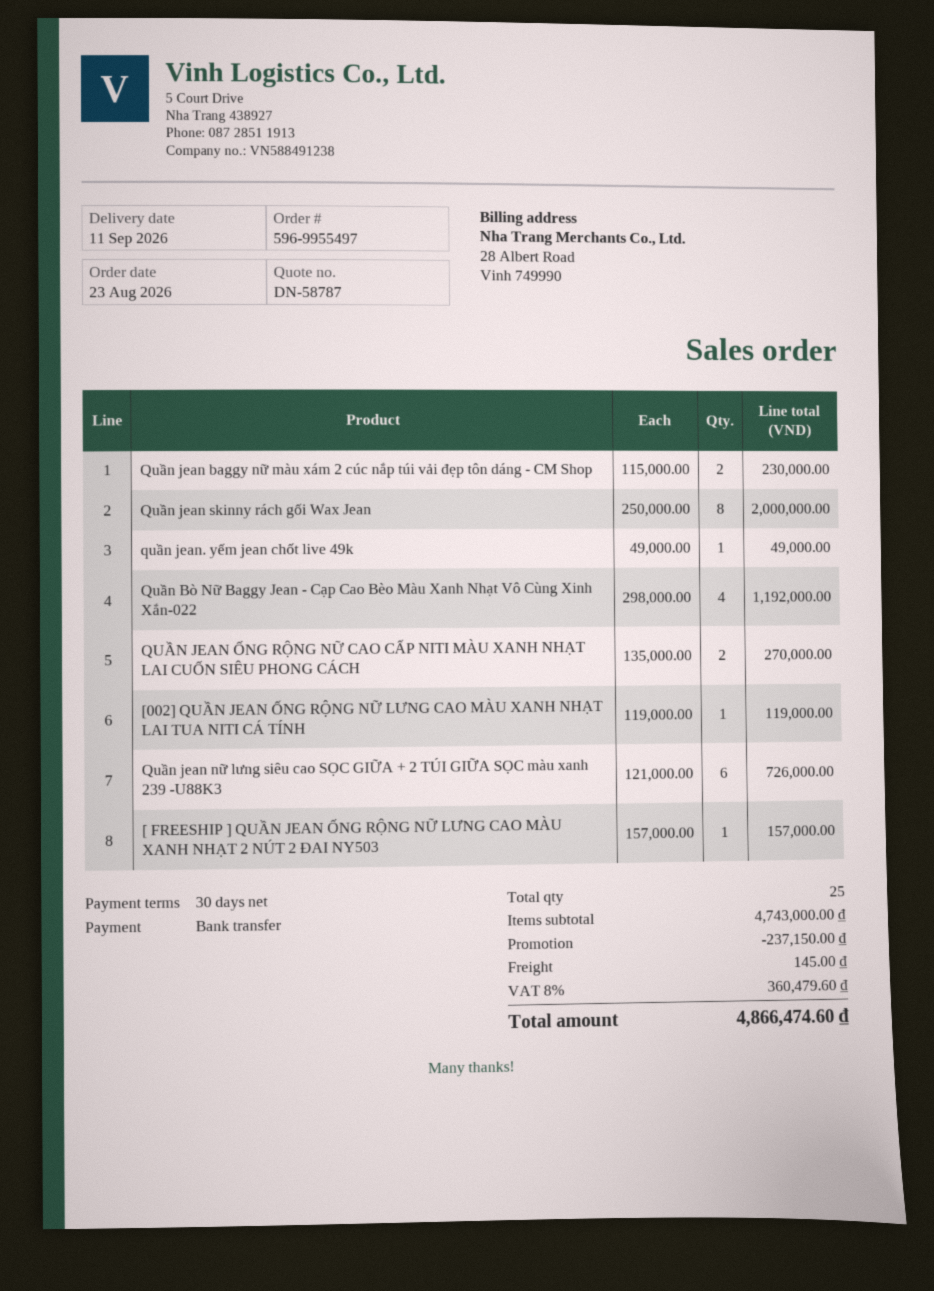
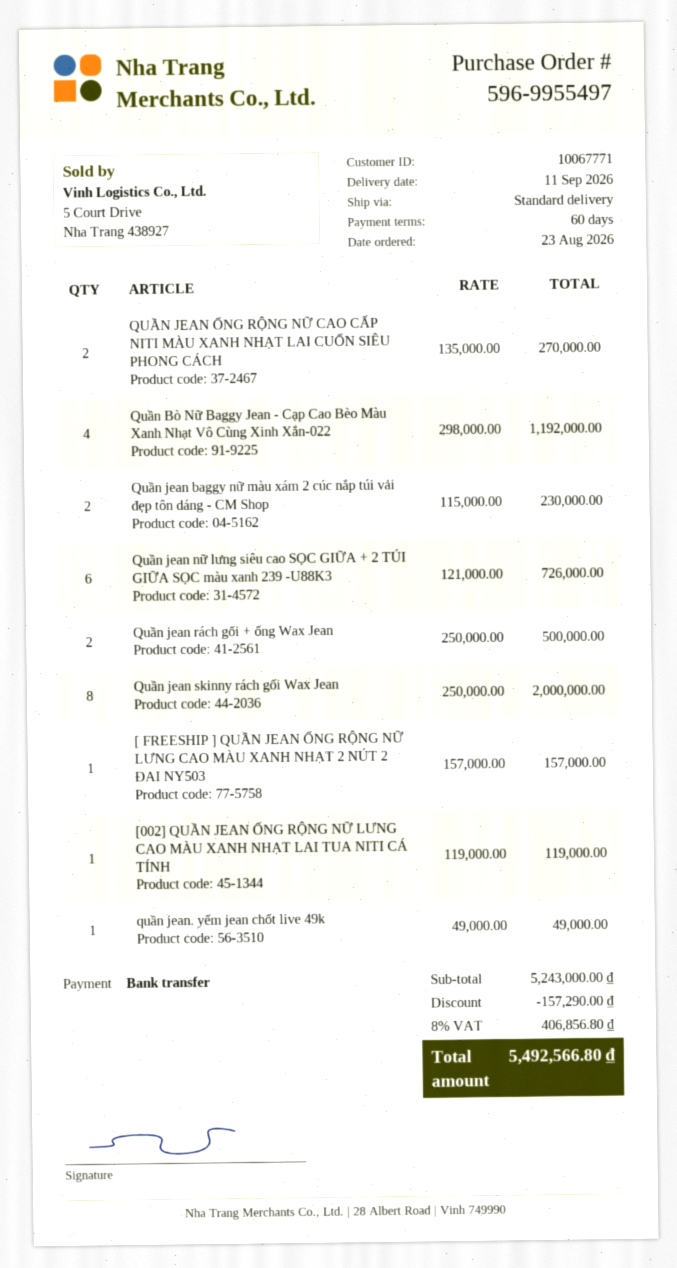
payment terms: 30 days -> 60 days
Quần jean rách gối + ống Wax Jean: none -> 2 x 250000.00 = 500000.00
subtotal: 4743000.00 -> 5243000.00
discount: 237150.00 -> 157290.00
shipping: 145.00 -> none
tax: 8% = 360479.60 -> 8% = 406856.80
total: 4866474.60 -> 5492566.80

